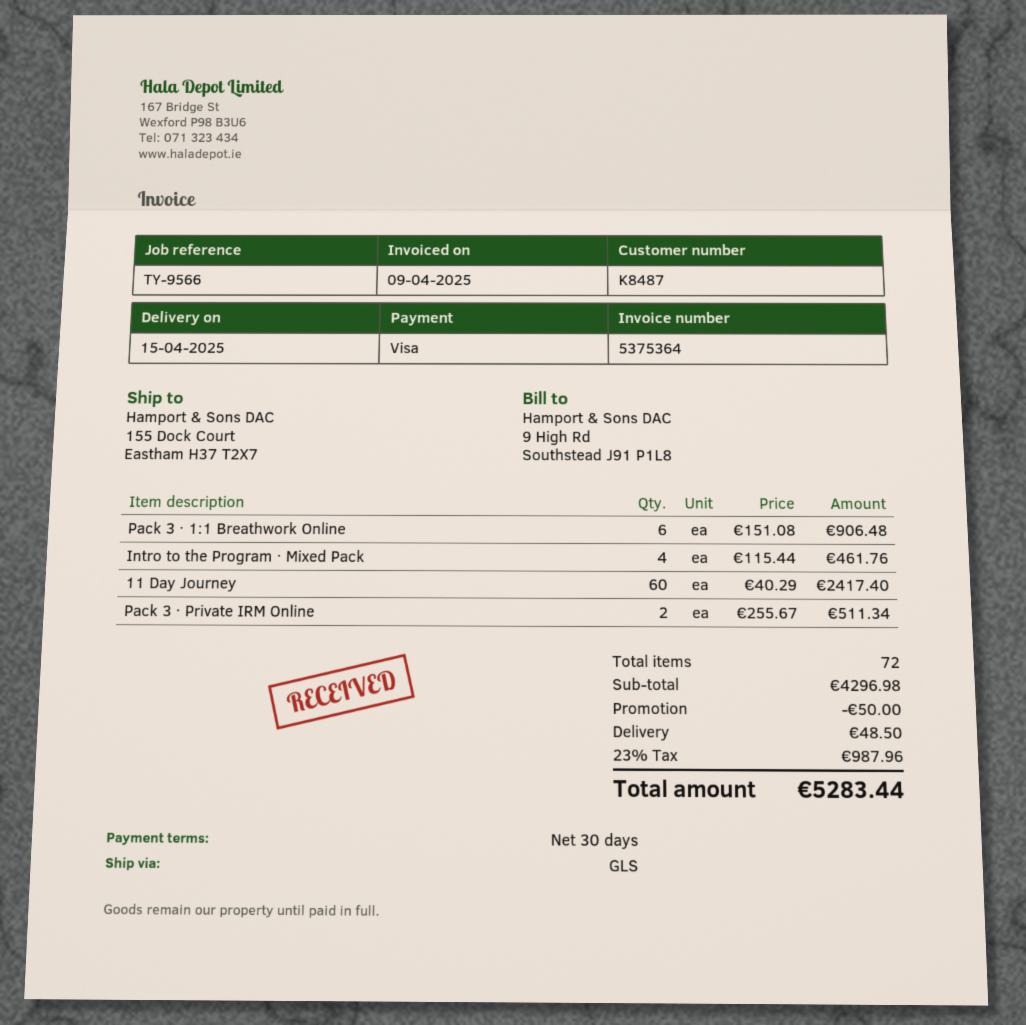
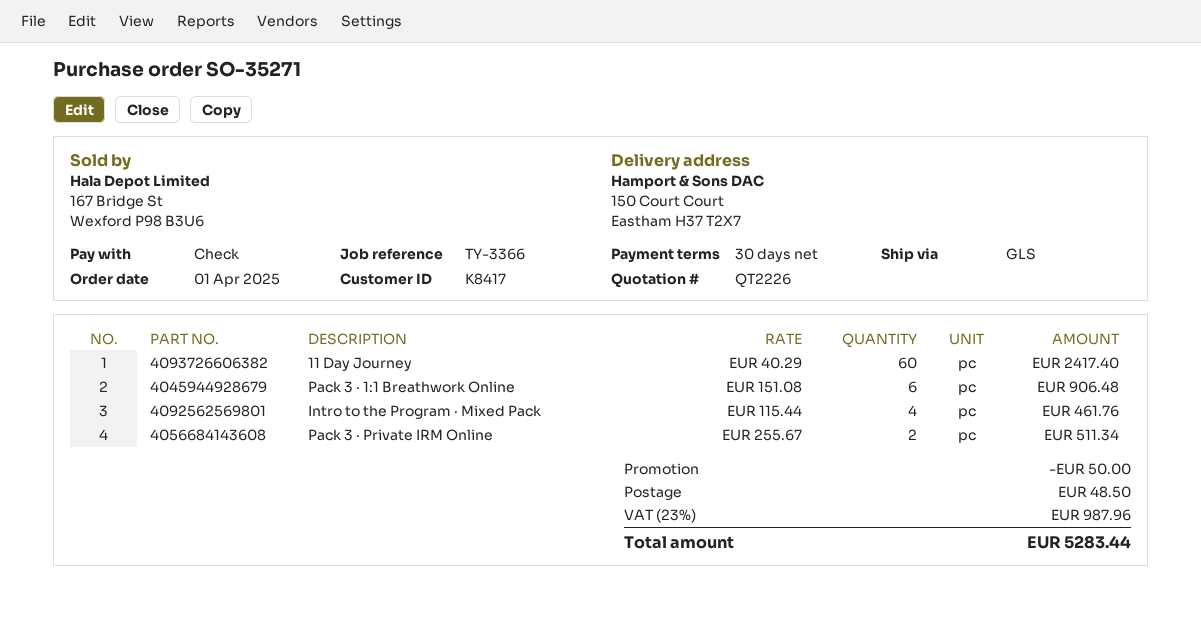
customer number: K8487 -> K8417
reference: TY-9566 -> TY-3366
payment method: Visa -> cheque
ship to: 155 Dock Court, Eastham H37 T2X7 -> 150 Court Court, Eastham H37 T2X7

